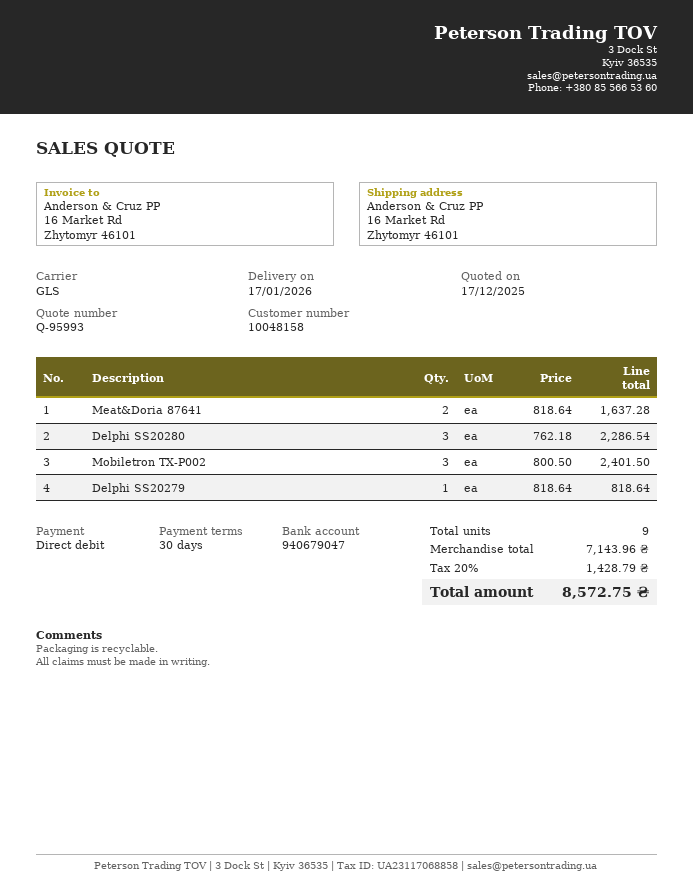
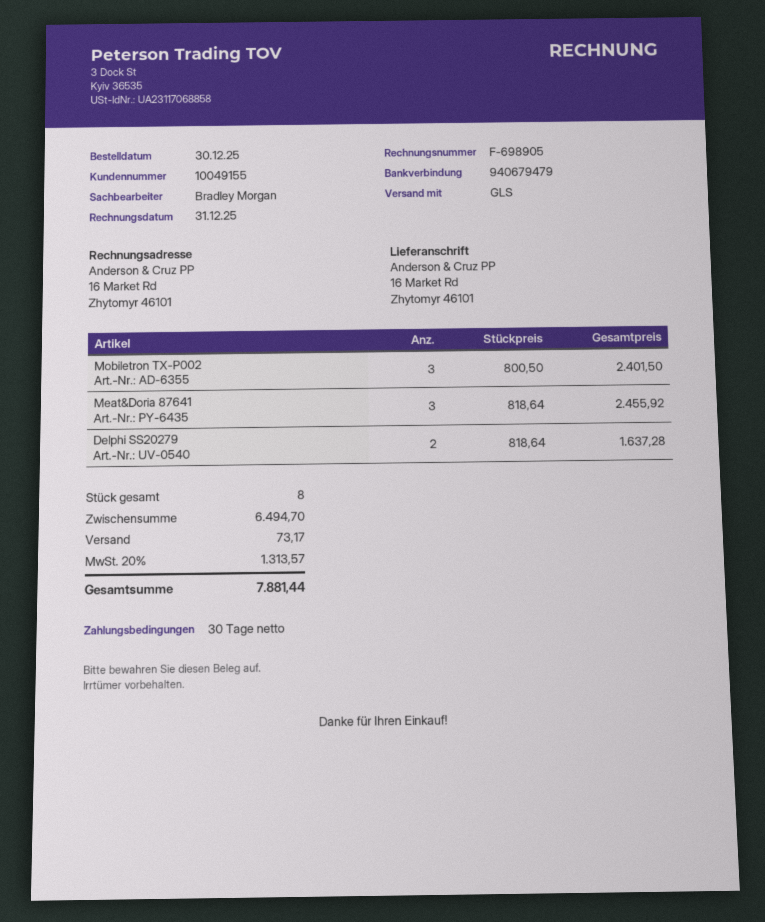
customer number: 10048158 -> 10049155
bank account: 940679047 -> 940679479
Meat&Doria 87641: 2 x 818.64 = 1637.28 -> 3 x 818.64 = 2455.92
Delphi SS20280: 3 x 762.18 = 2286.54 -> none
Delphi SS20279: 1 x 818.64 = 818.64 -> 2 x 818.64 = 1637.28
total quantity: 9 -> 8
subtotal: 7143.96 -> 6494.70
shipping: none -> 73.17
tax: 20% = 1428.79 -> 20% = 1313.57
total: 8572.75 -> 7881.44

